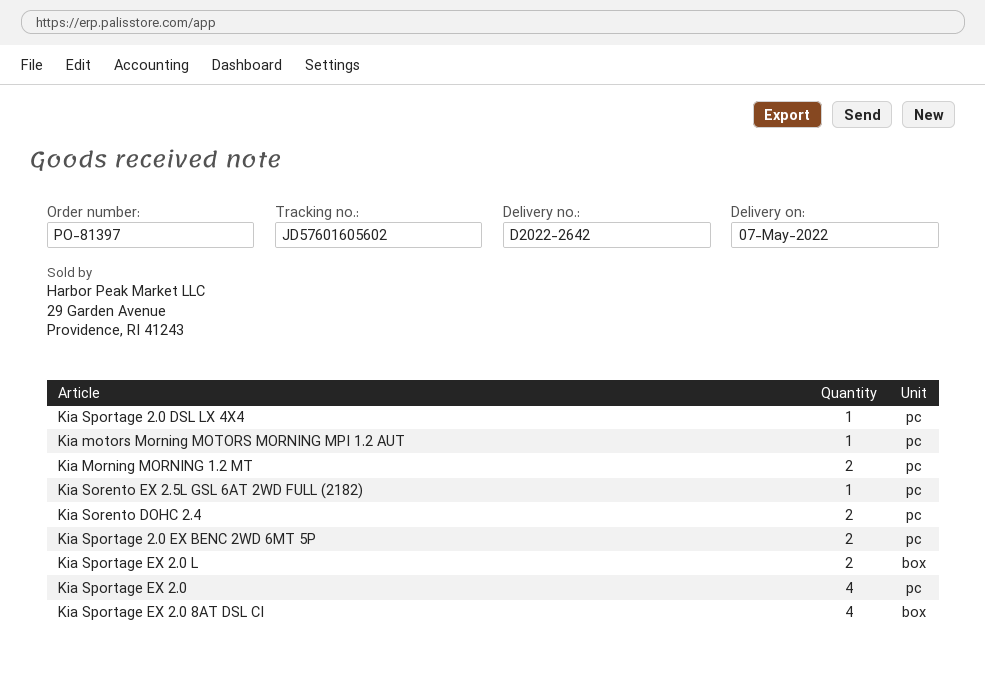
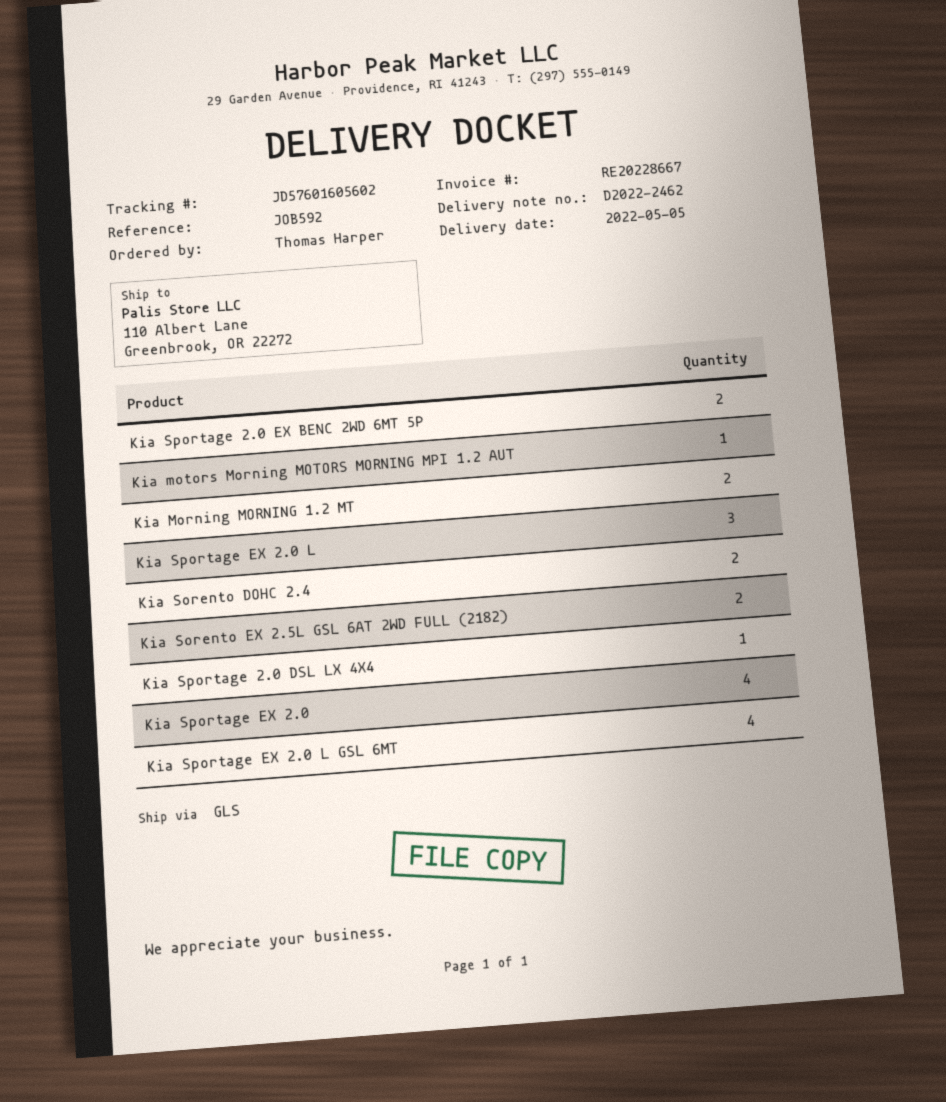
delivery note number: D2022-2642 -> D2022-2462
delivery date: 2022-05-07 -> 2022-05-05
Kia Sorento EX 2.5L GSL 6AT 2WD FULL (2182): 1 -> 2
Kia Sportage EX 2.0 L: 2 -> 3
Kia Sportage EX 2.0 8AT DSL CI: 4 -> none
Kia Sportage EX 2.0 L GSL 6MT: none -> 4

